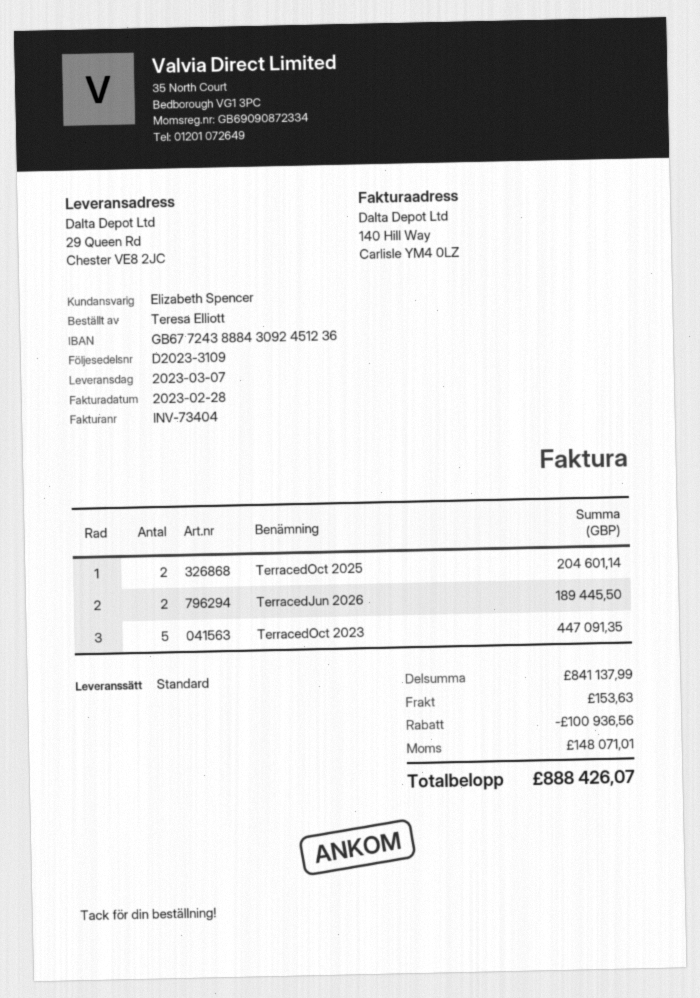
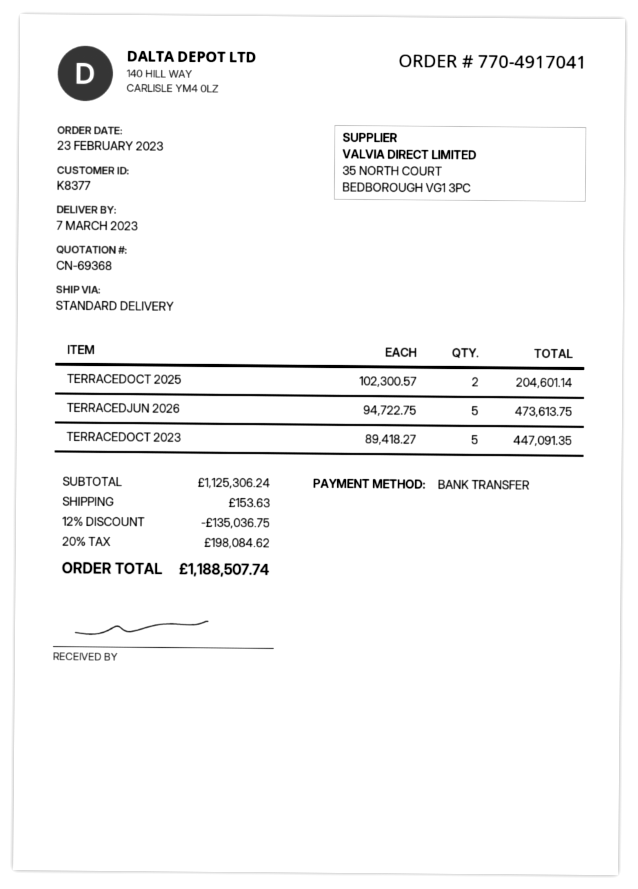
TerracedJun 2026: 2 for 189445.50 -> 5 for 473613.75
subtotal: 841137.99 -> 1125306.24
discount: 100936.56 -> 135036.75
tax: 148071.01 -> 198084.62
total: 888426.07 -> 1188507.74

